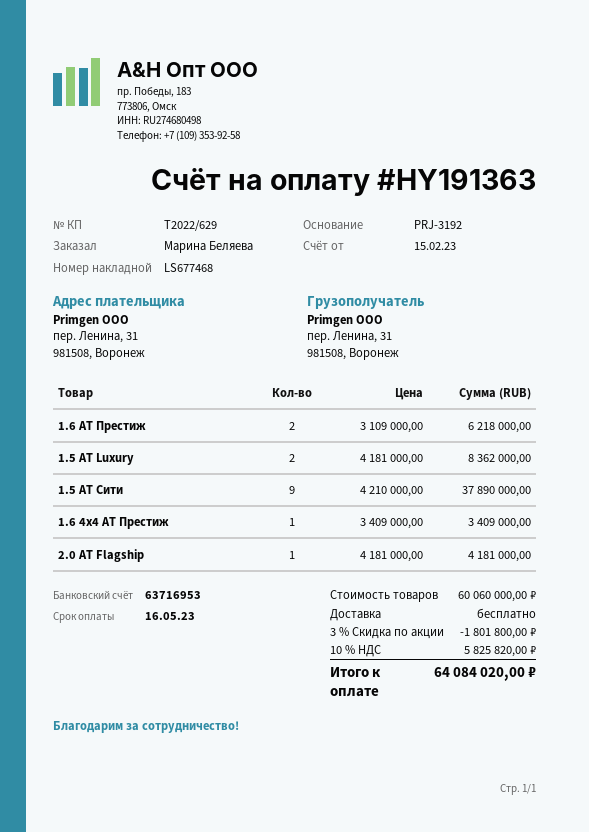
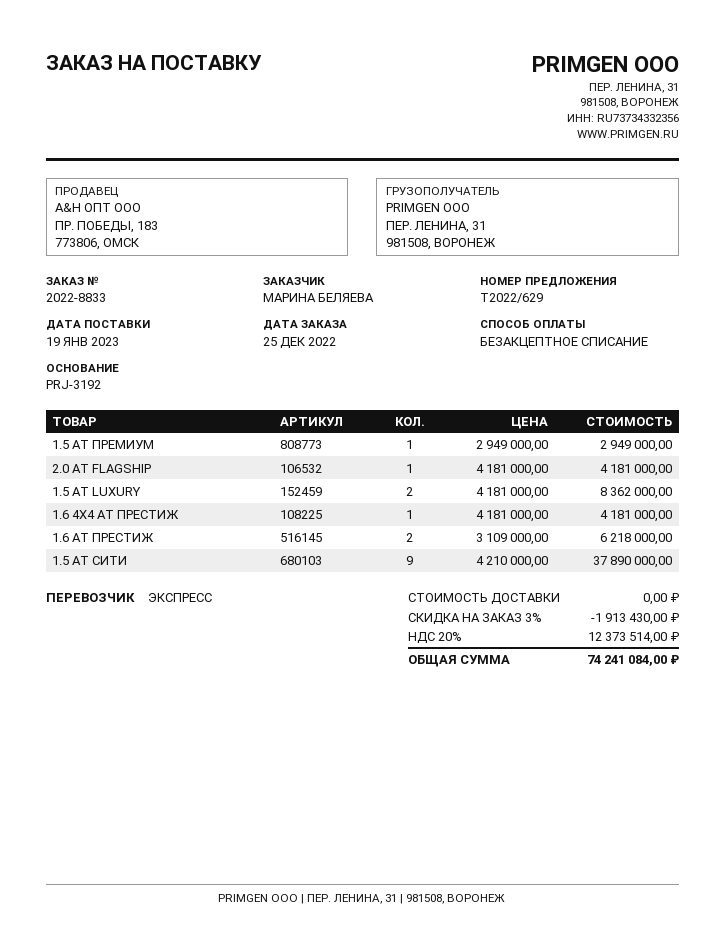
1.6 4x4 AT Престиж: 1 x 3409000.00 = 3409000.00 -> 1 x 4181000.00 = 4181000.00
1.5 AT ПРЕМИУМ: none -> 1 x 2949000.00 = 2949000.00
discount: 3% = 1801800.00 -> 3% = 1913430.00
tax: 10% = 5825820.00 -> 20% = 12373514.00
total: 64084020.00 -> 74241084.00

